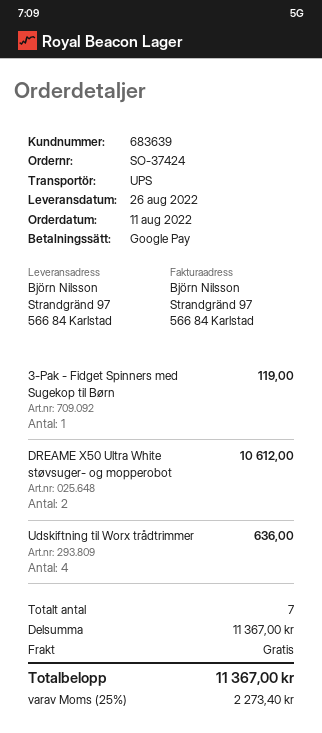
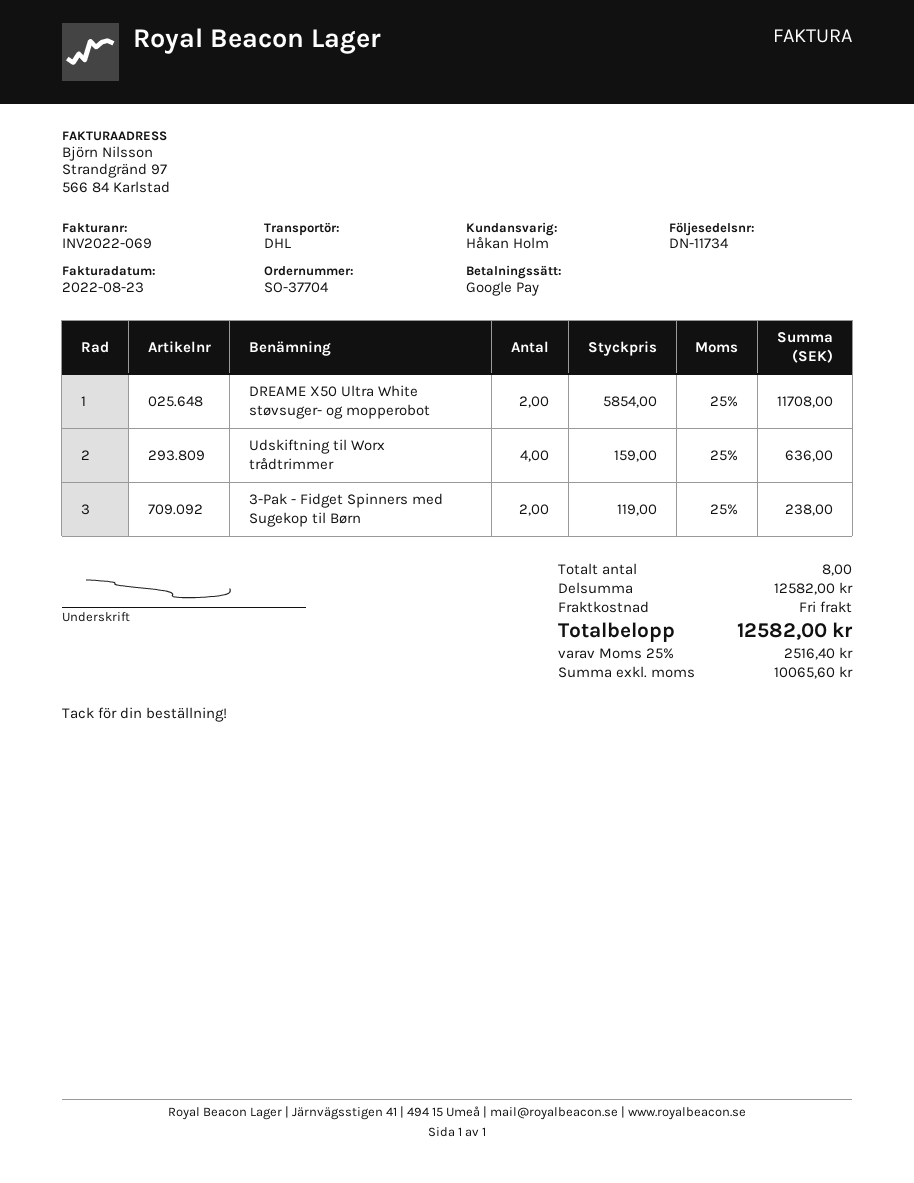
order number: SO-37424 -> SO-37704
shipping method: UPS -> DHL
3-Pak - Fidget Spinners med Sugekop til Børn: 1 for 119.00 -> 2 for 238.00
DREAME X50 Ultra White støvsuger- og mopperobot: 2 for 10612.00 -> 2 for 11708.00
total quantity: 7 -> 8
subtotal: 11367.00 -> 12582.00
tax: 25% = 2273.40 -> 25% = 2516.40
total: 11367.00 -> 12582.00

